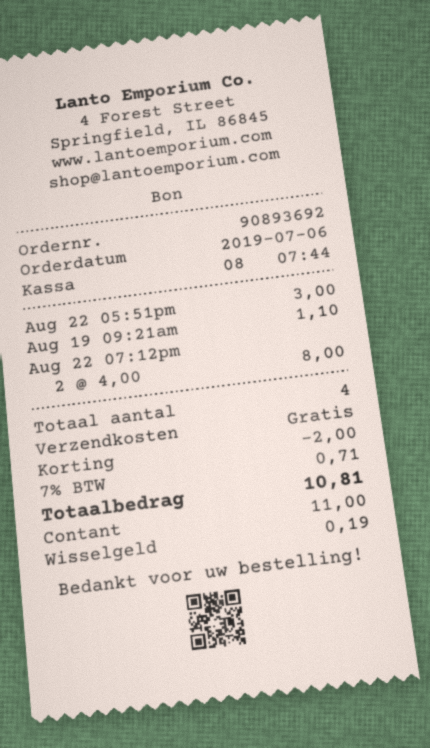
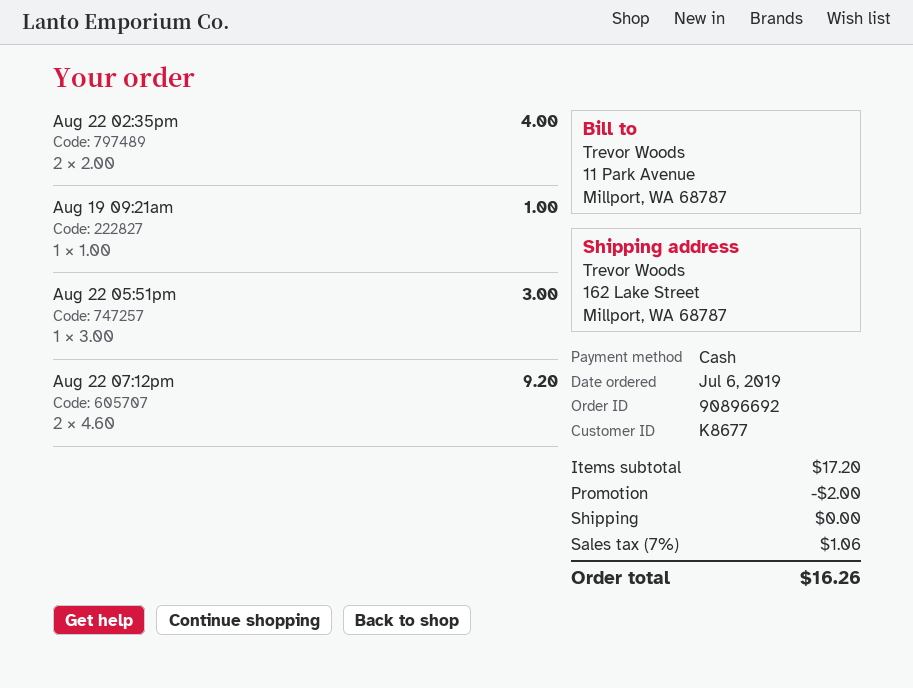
order number: 90893692 -> 90896692
Aug 19 09:21am: 1 x 1.10 = 1.10 -> 1 x 1.00 = 1.00
Aug 22 07:12pm: 2 x 4.00 = 8.00 -> 2 x 4.60 = 9.20
Aug 22 02:35pm: none -> 2 x 2.00 = 4.00
tax: 7% = 0.71 -> 7% = 1.06
total: 10.81 -> 16.26

